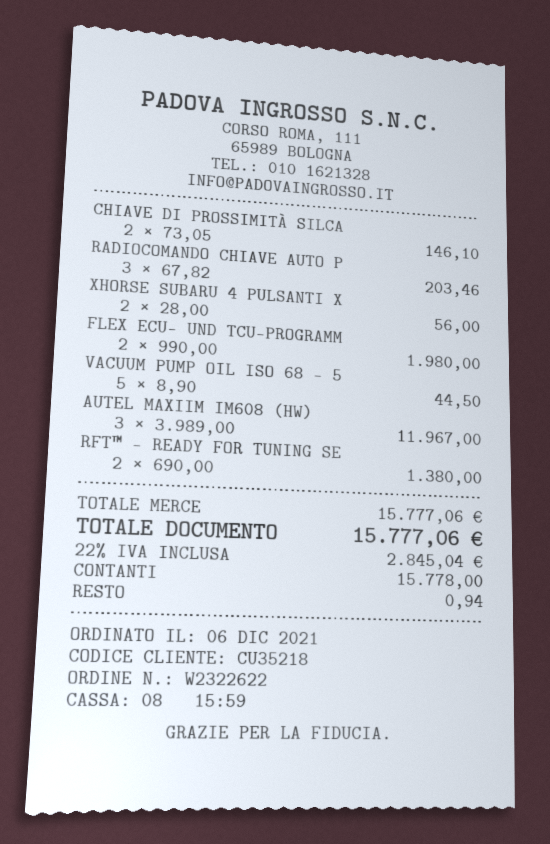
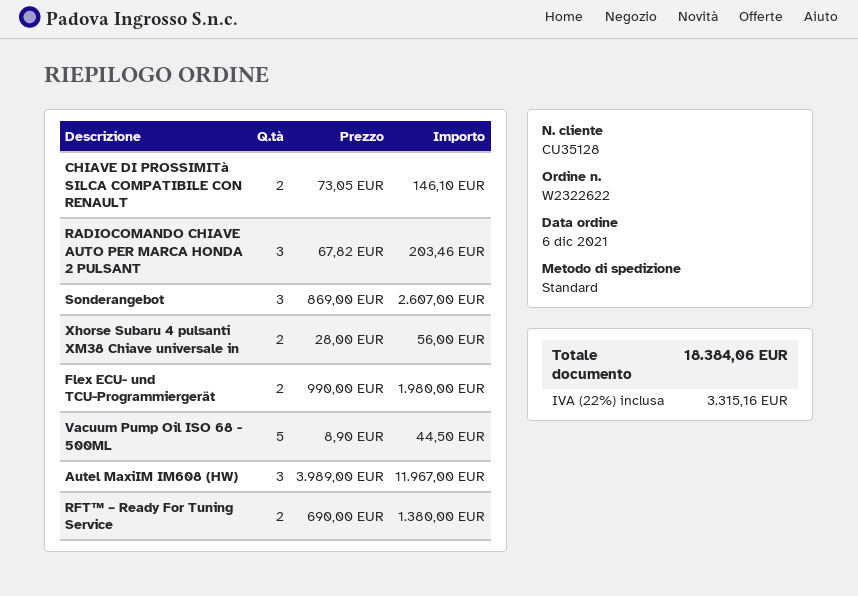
customer number: CU35218 -> CU35128
Sonderangebot: none -> 3 x 869.00 = 2607.00
tax: 22% = 2845.04 -> 22% = 3315.16
total: 15777.06 -> 18384.06

